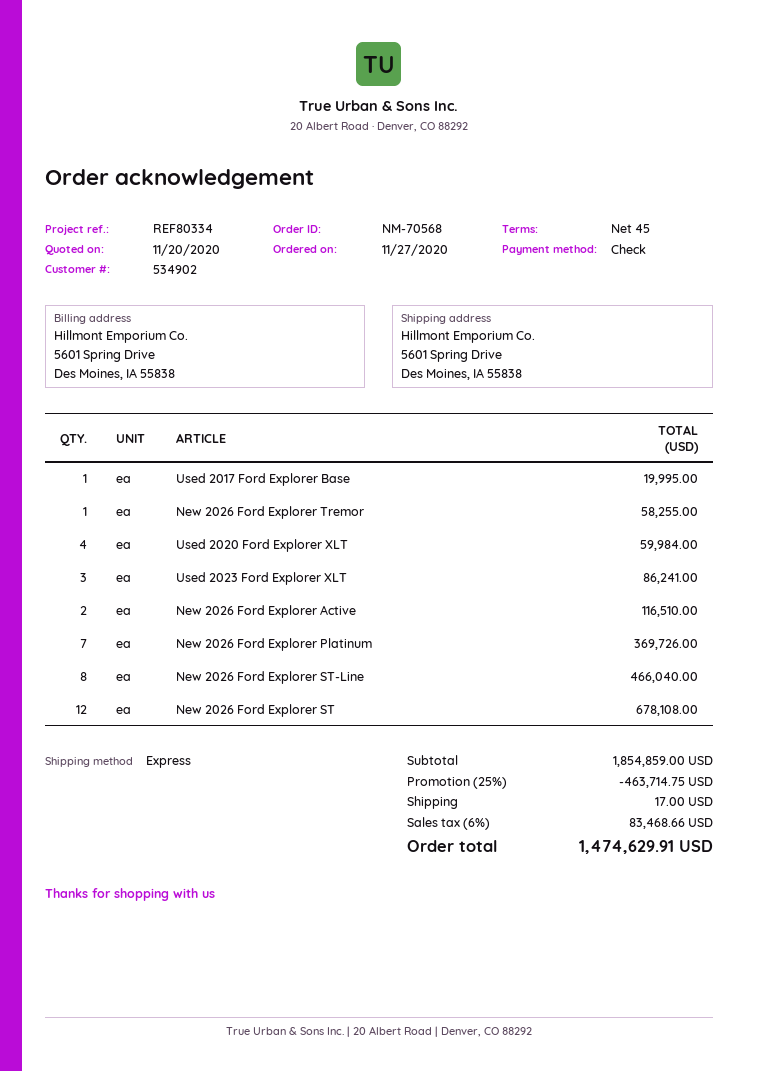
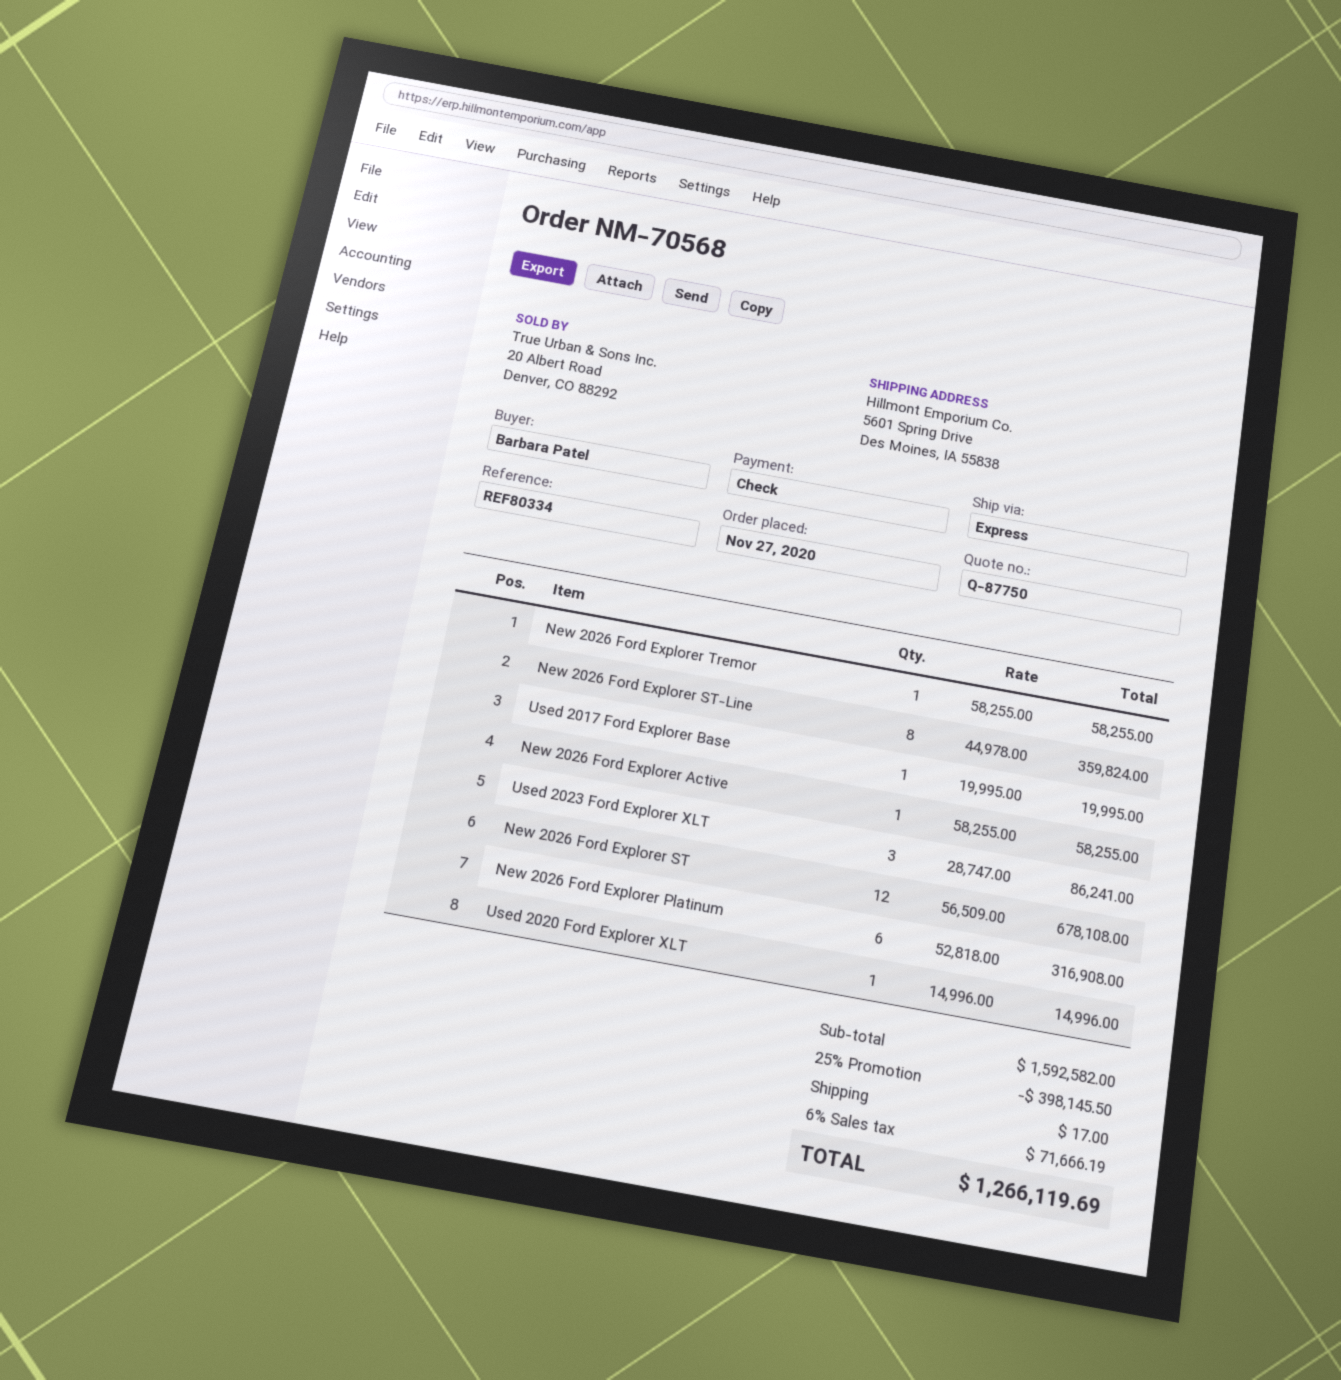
Used 2020 Ford Explorer XLT: 4 for 59984.00 -> 1 for 14996.00
New 2026 Ford Explorer Active: 2 for 116510.00 -> 1 for 58255.00
New 2026 Ford Explorer Platinum: 7 for 369726.00 -> 6 for 316908.00
New 2026 Ford Explorer ST-Line: 8 for 466040.00 -> 8 for 359824.00
subtotal: 1854859.00 -> 1592582.00
discount: 25% = 463714.75 -> 25% = 398145.50
tax: 6% = 83468.66 -> 6% = 71666.19
total: 1474629.91 -> 1266119.69

